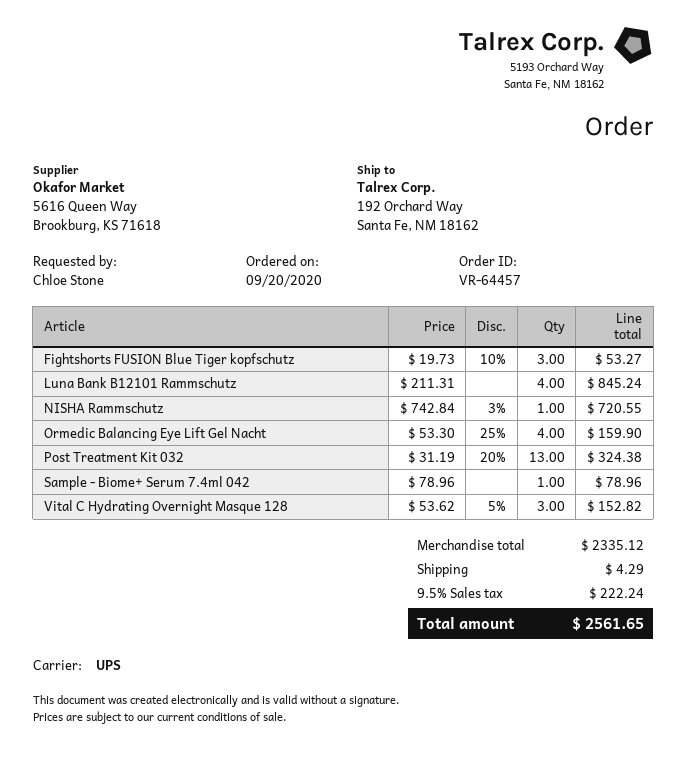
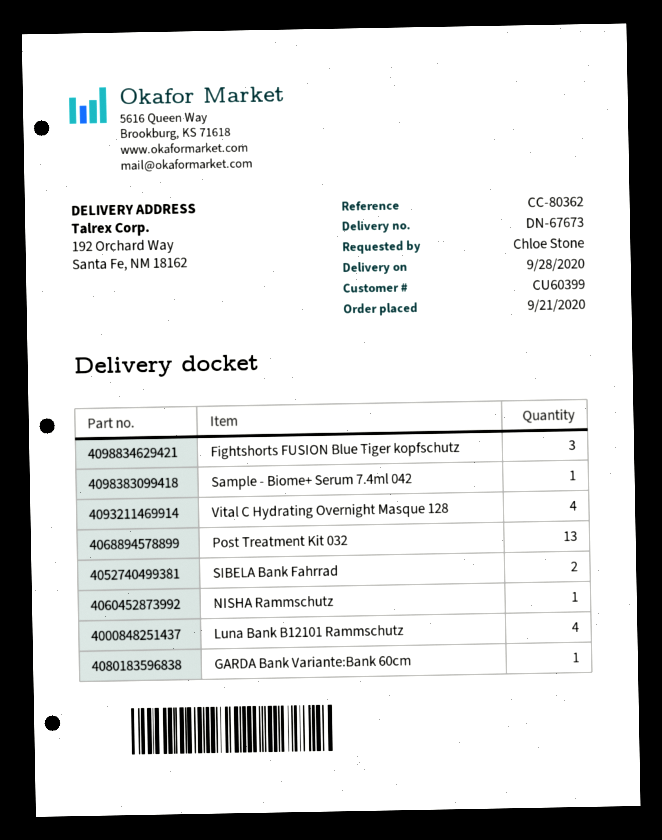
order date: 2020-09-20 -> 2020-09-21
Ormedic Balancing Eye Lift Gel Nacht: 4 -> none
Vital C Hydrating Overnight Masque 128: 3 -> 4
SIBELA Bank Fahrrad: none -> 2
GARDA Bank Variante:Bank 60cm: none -> 1

